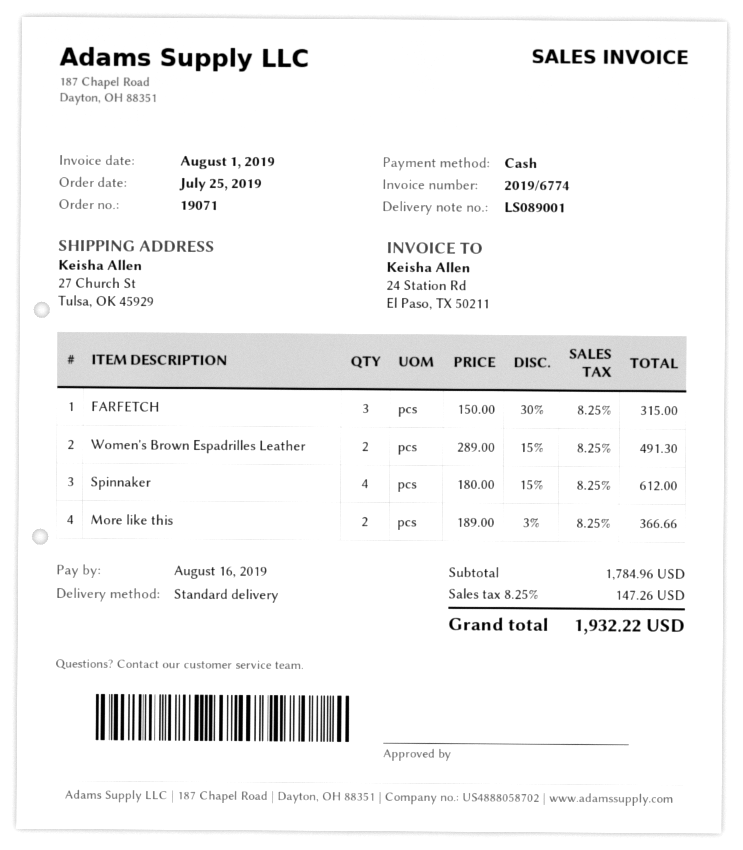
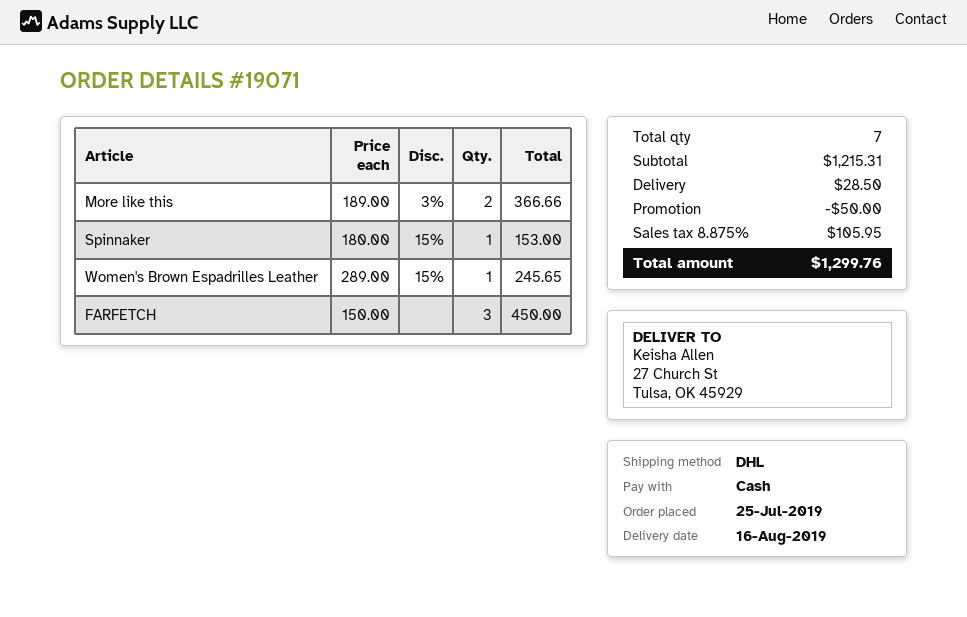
shipping method: standard -> DHL
FARFETCH: 3 x 150.00 - 30% = 315.00 -> 3 x 150.00 = 450.00
Women's Brown Espadrilles Leather: 2 x 289.00 - 15% = 491.30 -> 1 x 289.00 - 15% = 245.65
Spinnaker: 4 x 180.00 - 15% = 612.00 -> 1 x 180.00 - 15% = 153.00
subtotal: 1784.96 -> 1215.31
discount: none -> 50.00
shipping: none -> 28.50
tax: 8.25% = 147.26 -> 8.875% = 105.95
total: 1932.22 -> 1299.76

